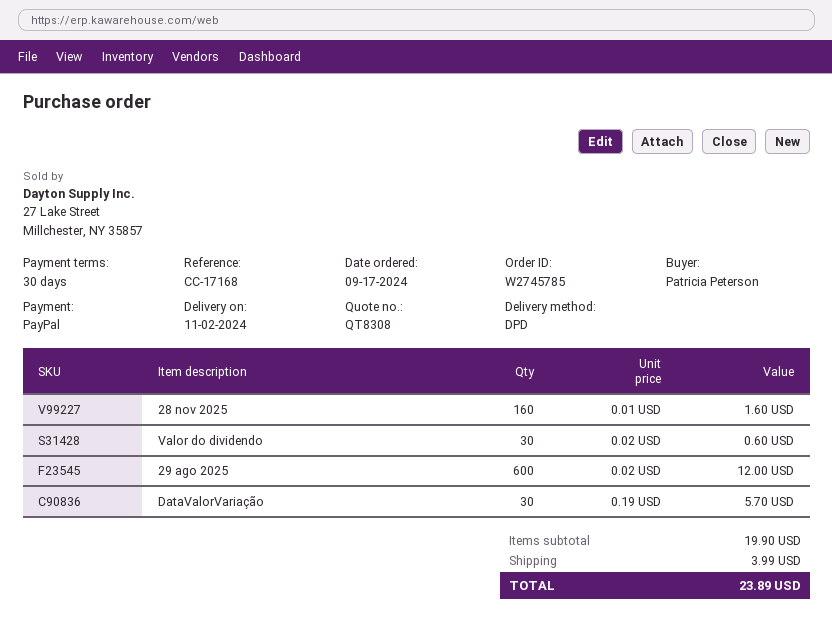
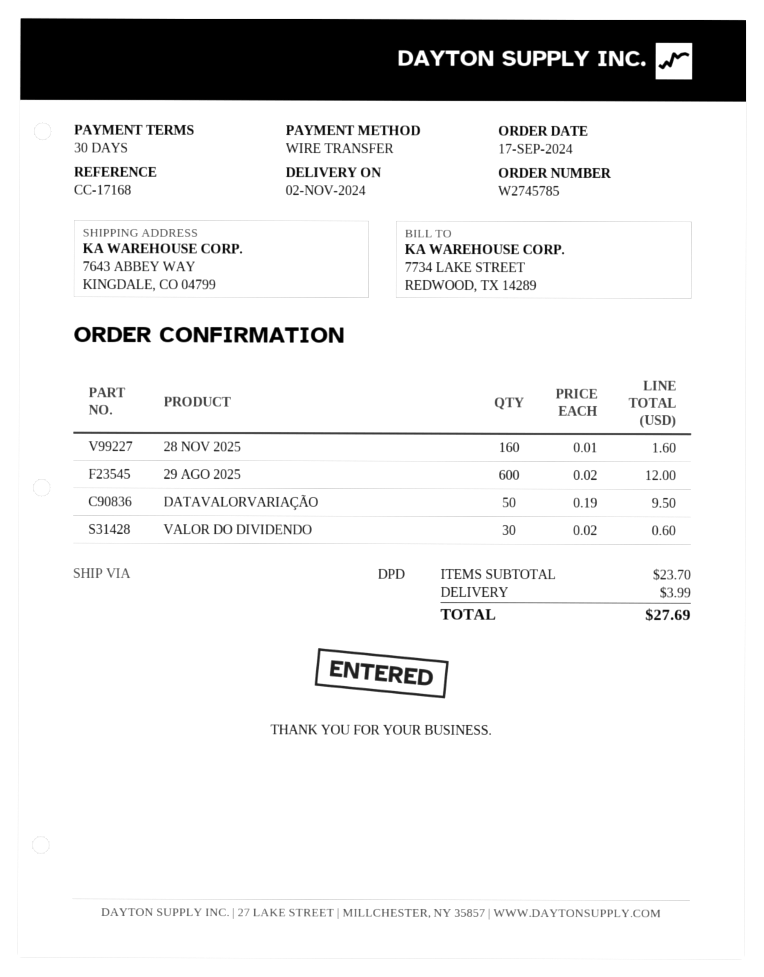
payment method: PayPal -> bank transfer
DataValorVariação: 30 x 0.19 = 5.70 -> 50 x 0.19 = 9.50
subtotal: 19.90 -> 23.70
total: 23.89 -> 27.69

